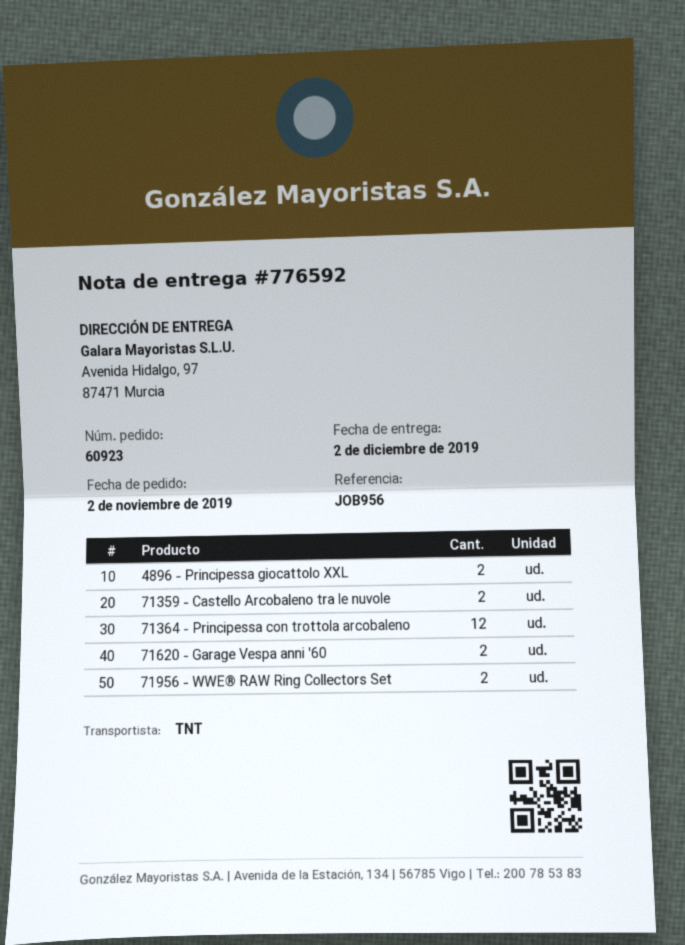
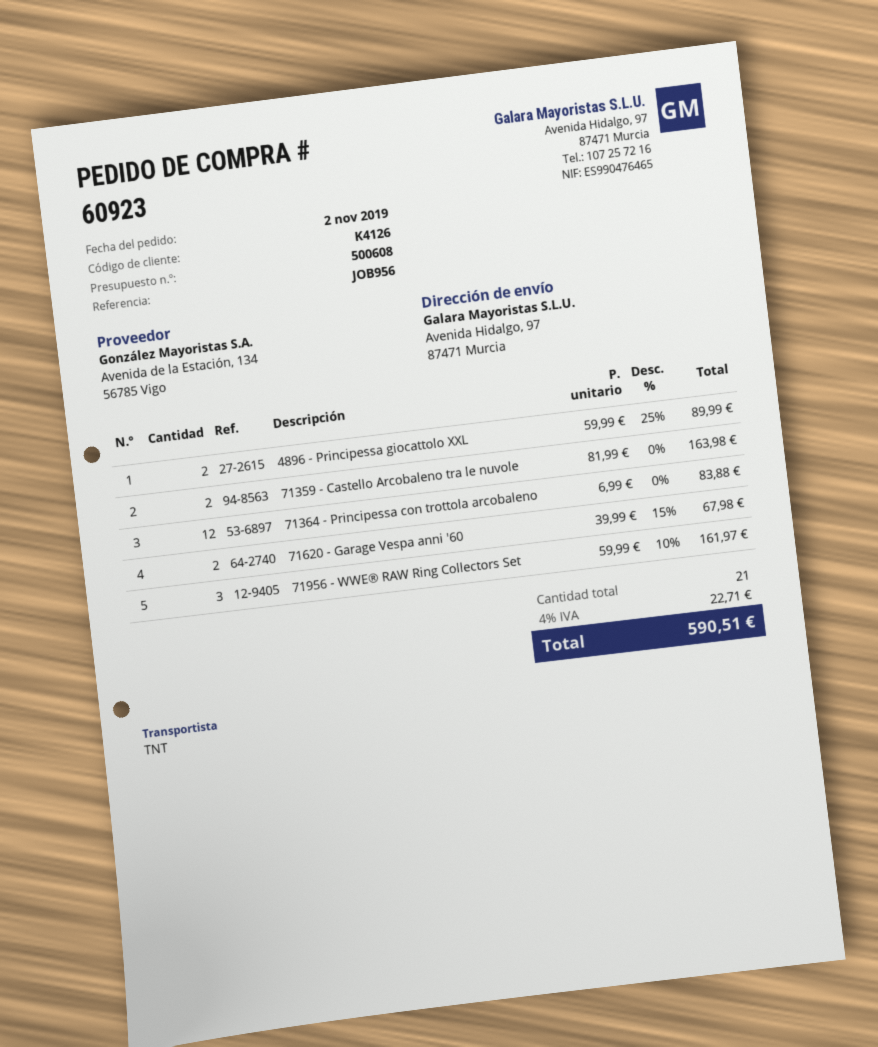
71956 - WWE® RAW Ring Collectors Set: 2 -> 3

